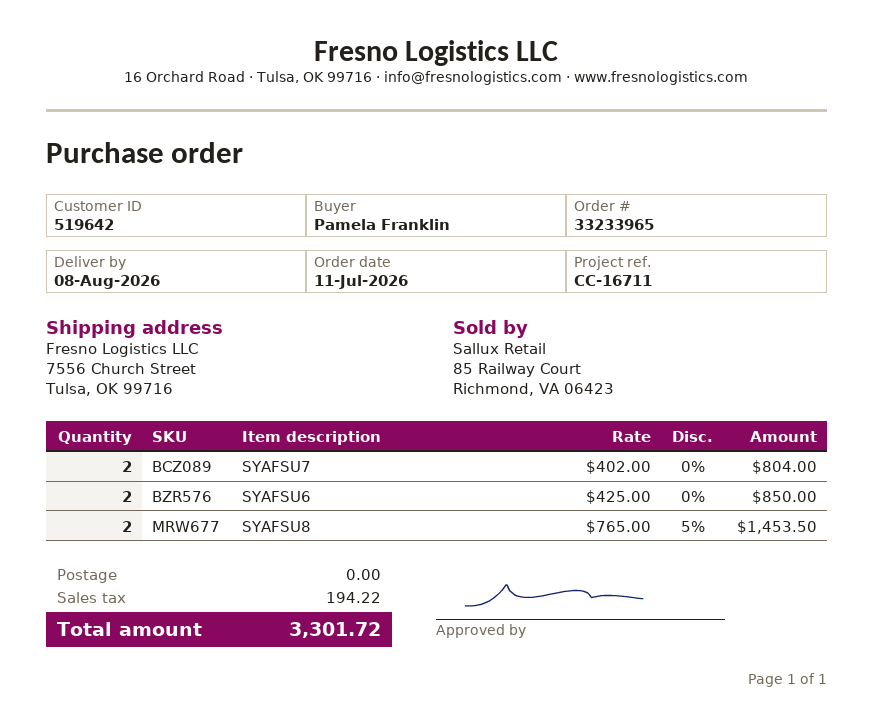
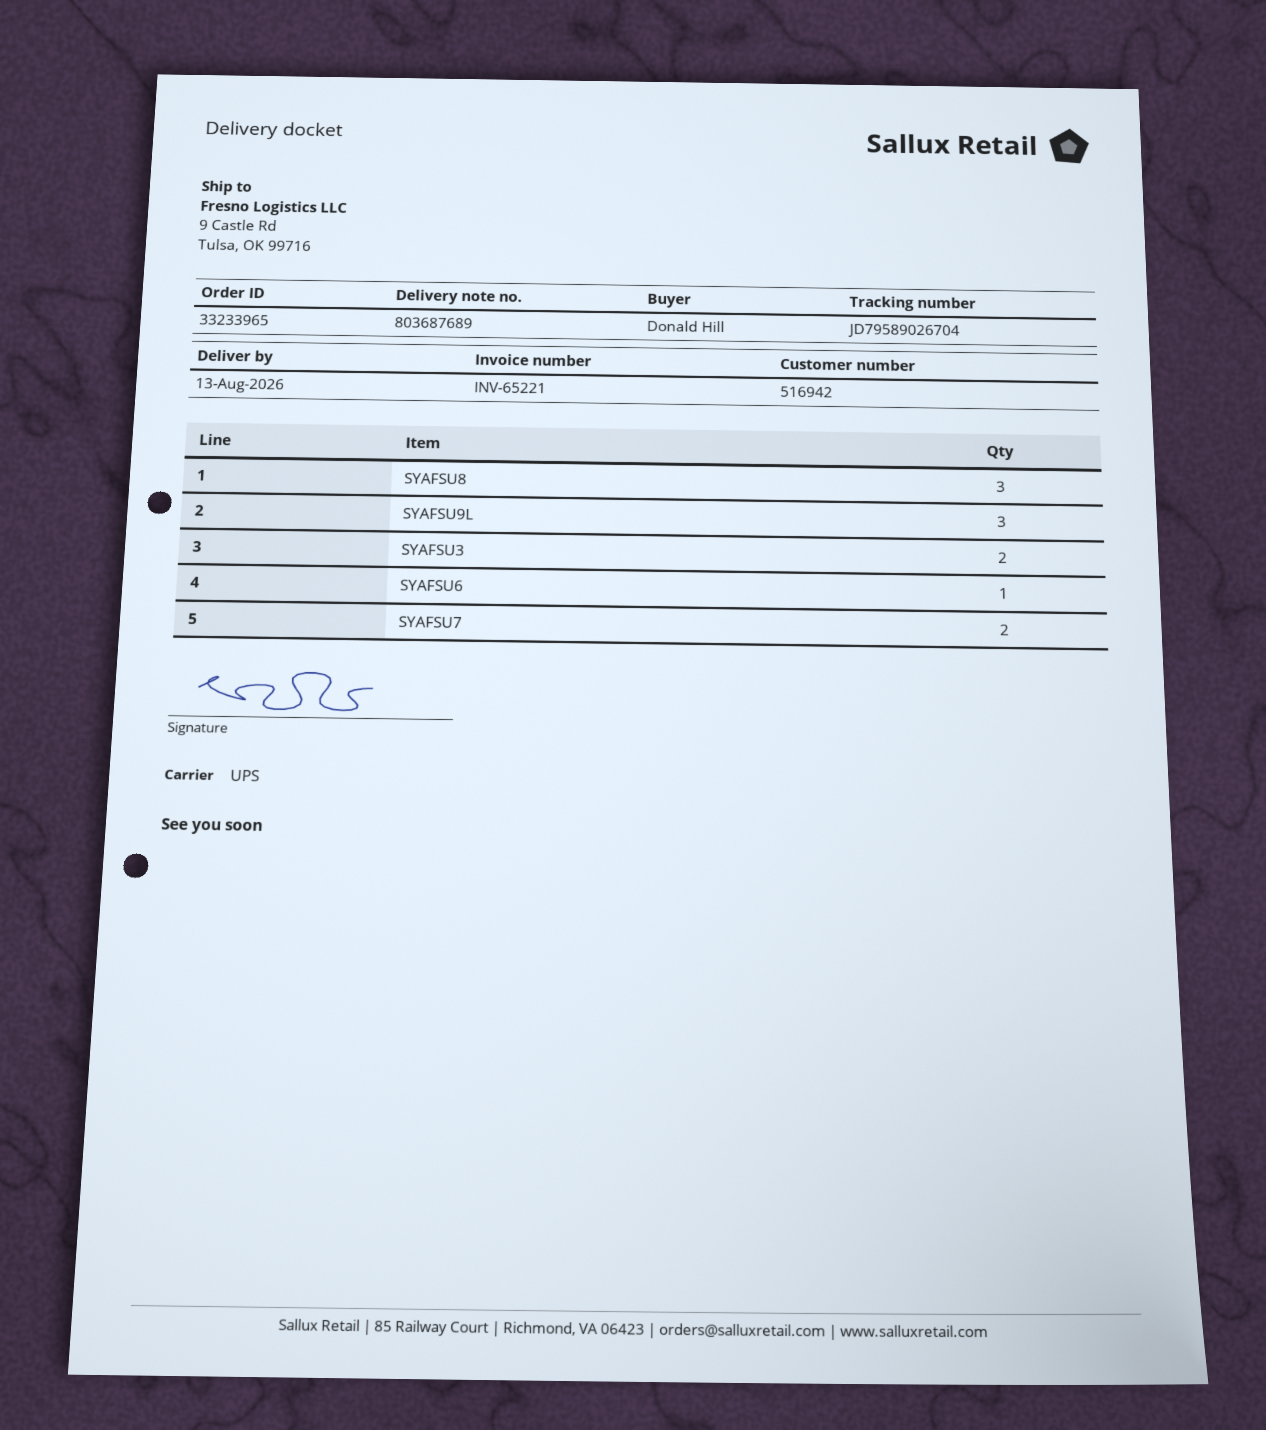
delivery date: 2026-08-08 -> 2026-08-13
customer number: 519642 -> 516942
ordered by: Pamela Franklin -> Donald Hill
ship to: 7556 Church Street, Tulsa, OK 99716 -> 9 Castle Rd, Tulsa, OK 99716
SYAFSU6: 2 -> 1
SYAFSU8: 2 -> 3
SYAFSU9L: none -> 3
SYAFSU3: none -> 2

